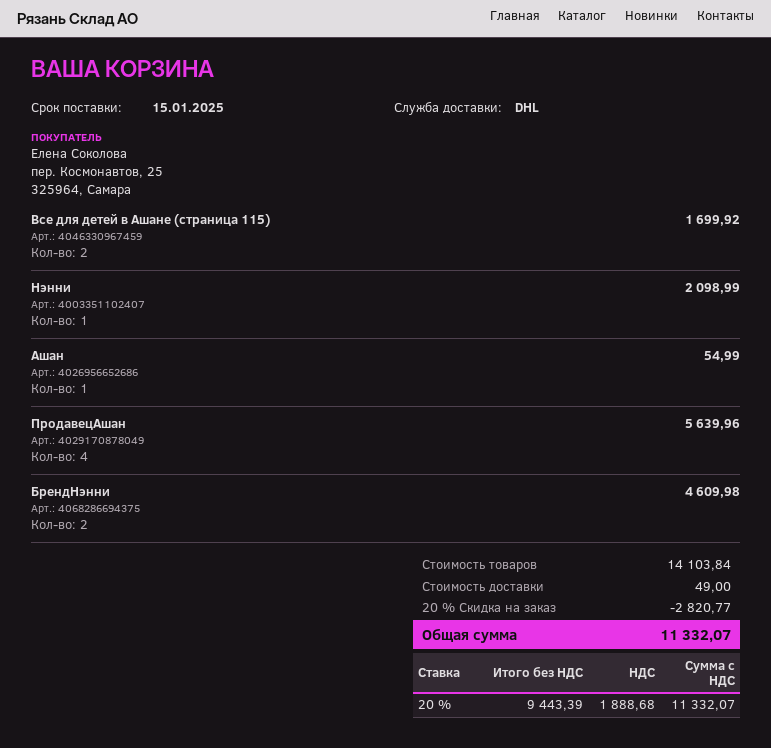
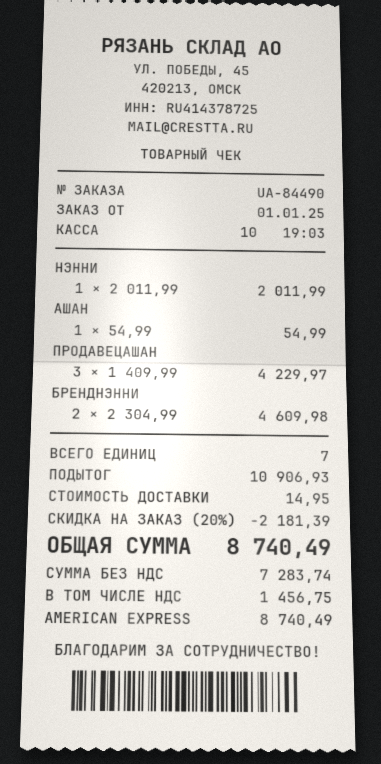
Все для детей в Ашане (страница 115): 2 for 1699.92 -> none
Нэнни: 1 for 2098.99 -> 1 for 2011.99
ПродавецАшан: 4 for 5639.96 -> 3 for 4229.97
subtotal: 14103.84 -> 10906.93
discount: 20% = 2820.77 -> 20% = 2181.39
shipping: 49.00 -> 14.95
net: 9443.39 -> 7283.74
tax: 1888.68 -> 1456.75
total: 11332.07 -> 8740.49

